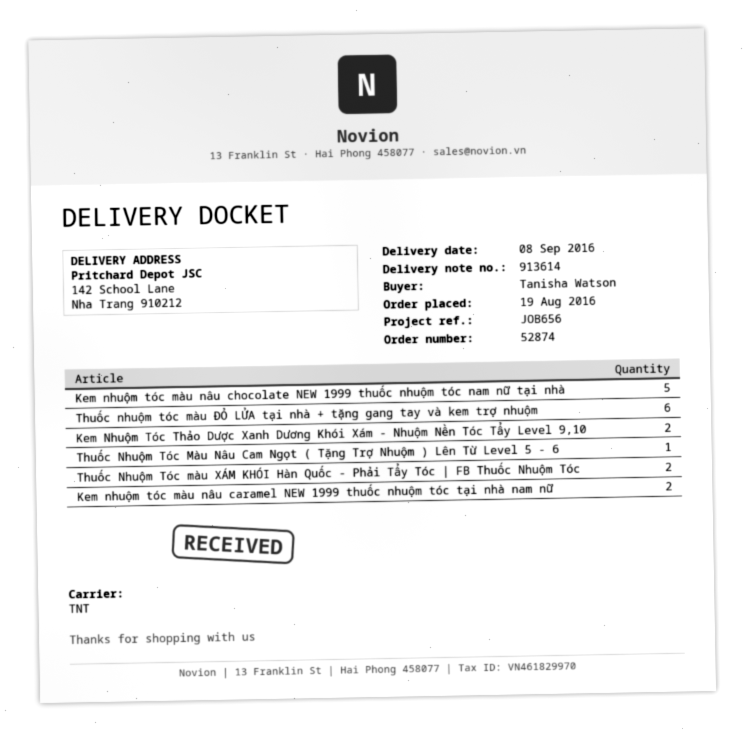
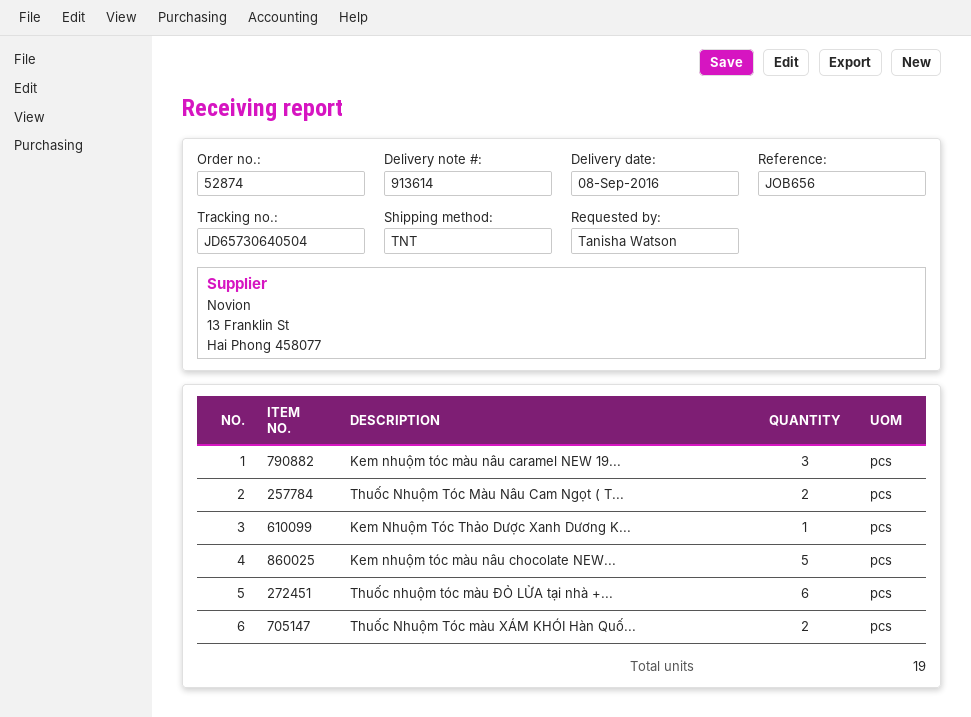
Kem Nhuộm Tóc Thảo Dược Xanh Dương Khói Xám - Nhuộm Nền Tóc Tẩy Level 9,10: 2 -> 1
Thuốc Nhuộm Tóc Màu Nâu Cam Ngọt ( Tặng Trợ Nhuộm ) Lên Từ Level 5 - 6: 1 -> 2
Kem nhuộm tóc màu nâu caramel NEW 1999 thuốc nhuộm tóc tại nhà nam nữ: 2 -> 3

